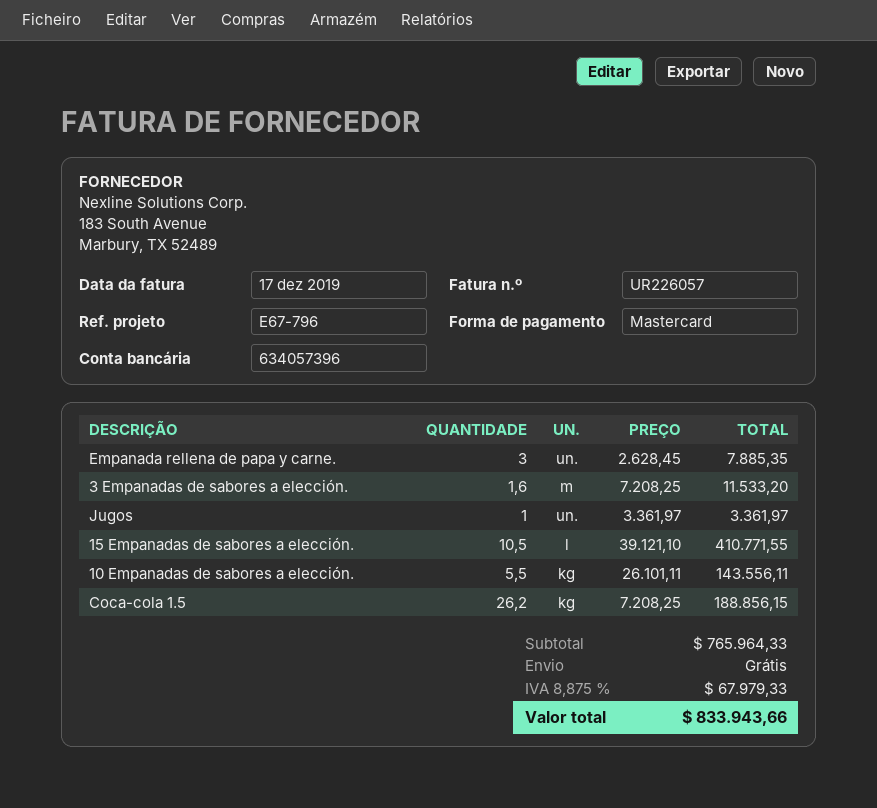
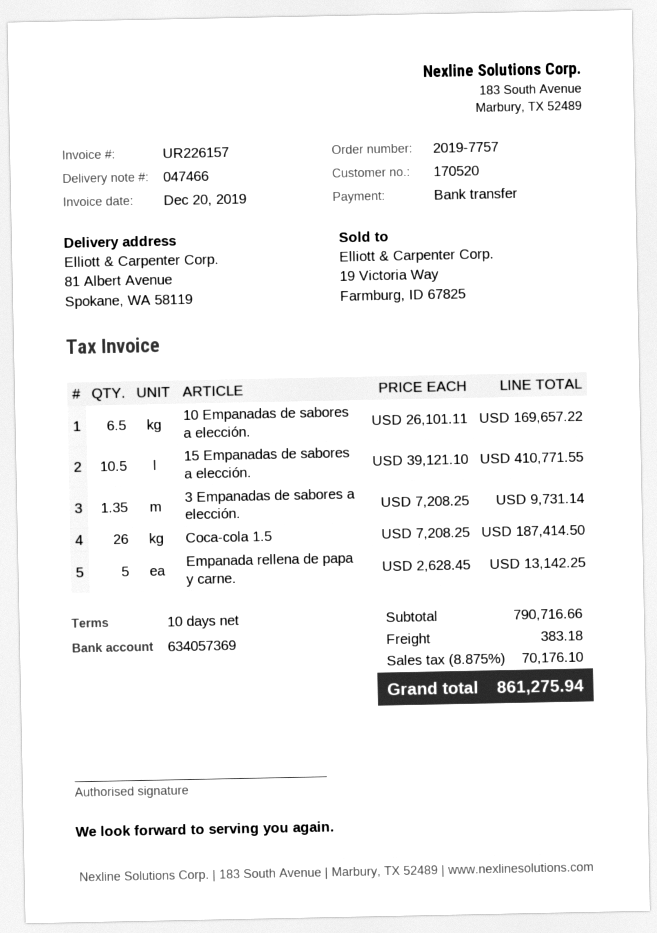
invoice number: UR226057 -> UR226157
invoice date: 2019-12-17 -> 2019-12-20
payment method: Mastercard -> bank transfer
bank account: 634057396 -> 634057369
Empanada rellena de papa y carne.: 3 x 2628.45 = 7885.35 -> 5 x 2628.45 = 13142.25
3 Empanadas de sabores a elección.: 1.6 x 7208.25 = 11533.20 -> 1.35 x 7208.25 = 9731.14
Jugos: 1 x 3361.97 = 3361.97 -> none
10 Empanadas de sabores a elección.: 5.5 x 26101.11 = 143556.11 -> 6.5 x 26101.11 = 169657.22
Coca-cola 1.5: 26.2 x 7208.25 = 188856.15 -> 26 x 7208.25 = 187414.50
subtotal: 765964.33 -> 790716.66
shipping: 0.00 -> 383.18
tax: 8.875% = 67979.33 -> 8.875% = 70176.10
total: 833943.66 -> 861275.94

